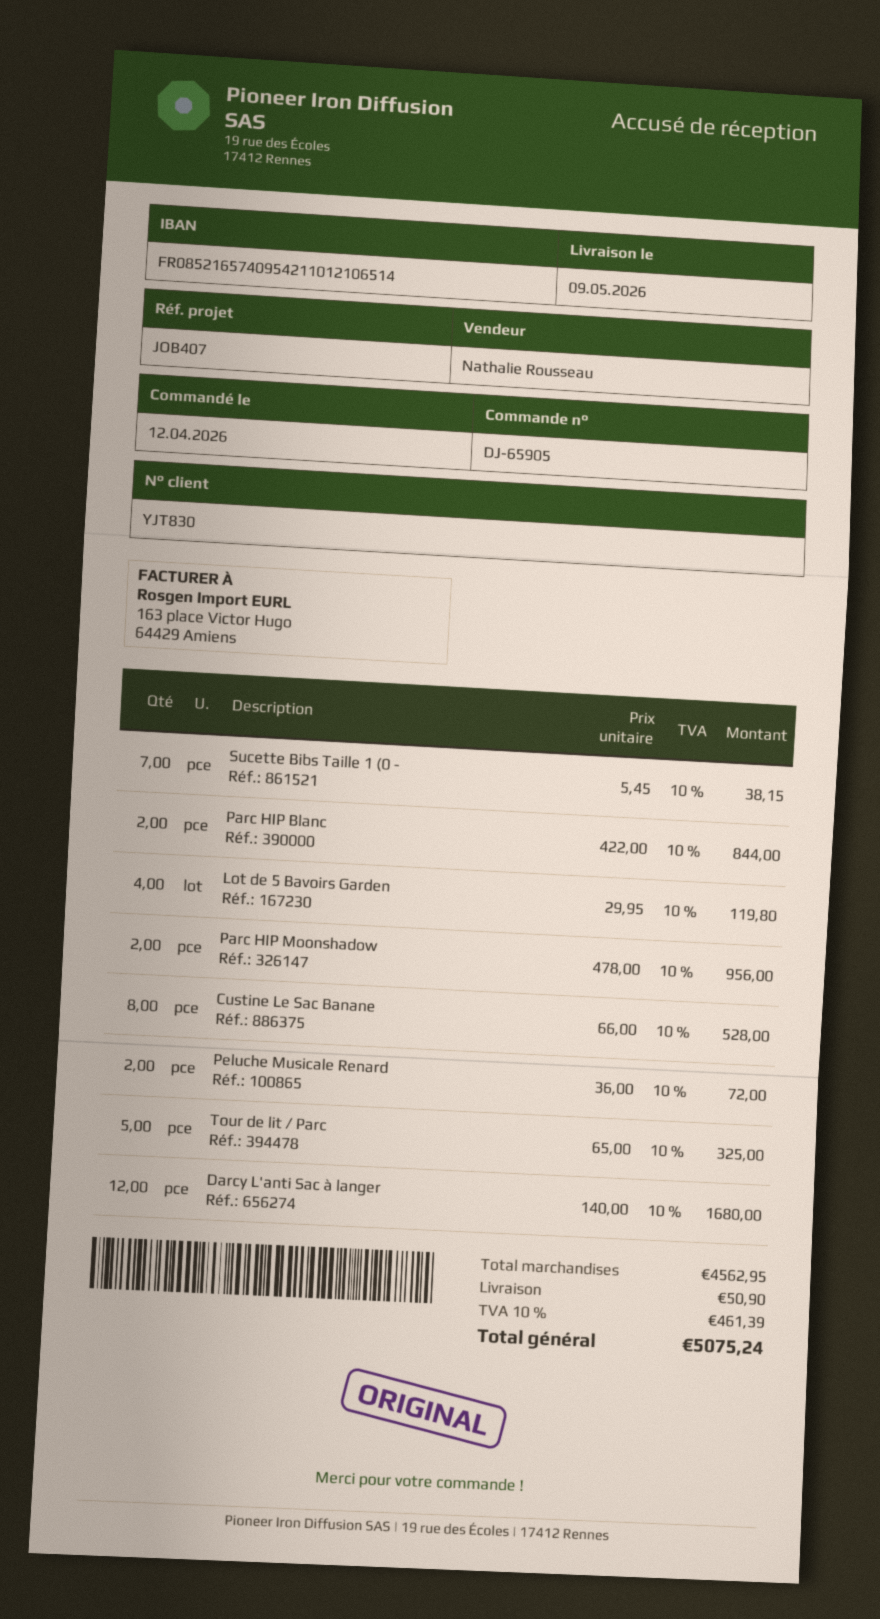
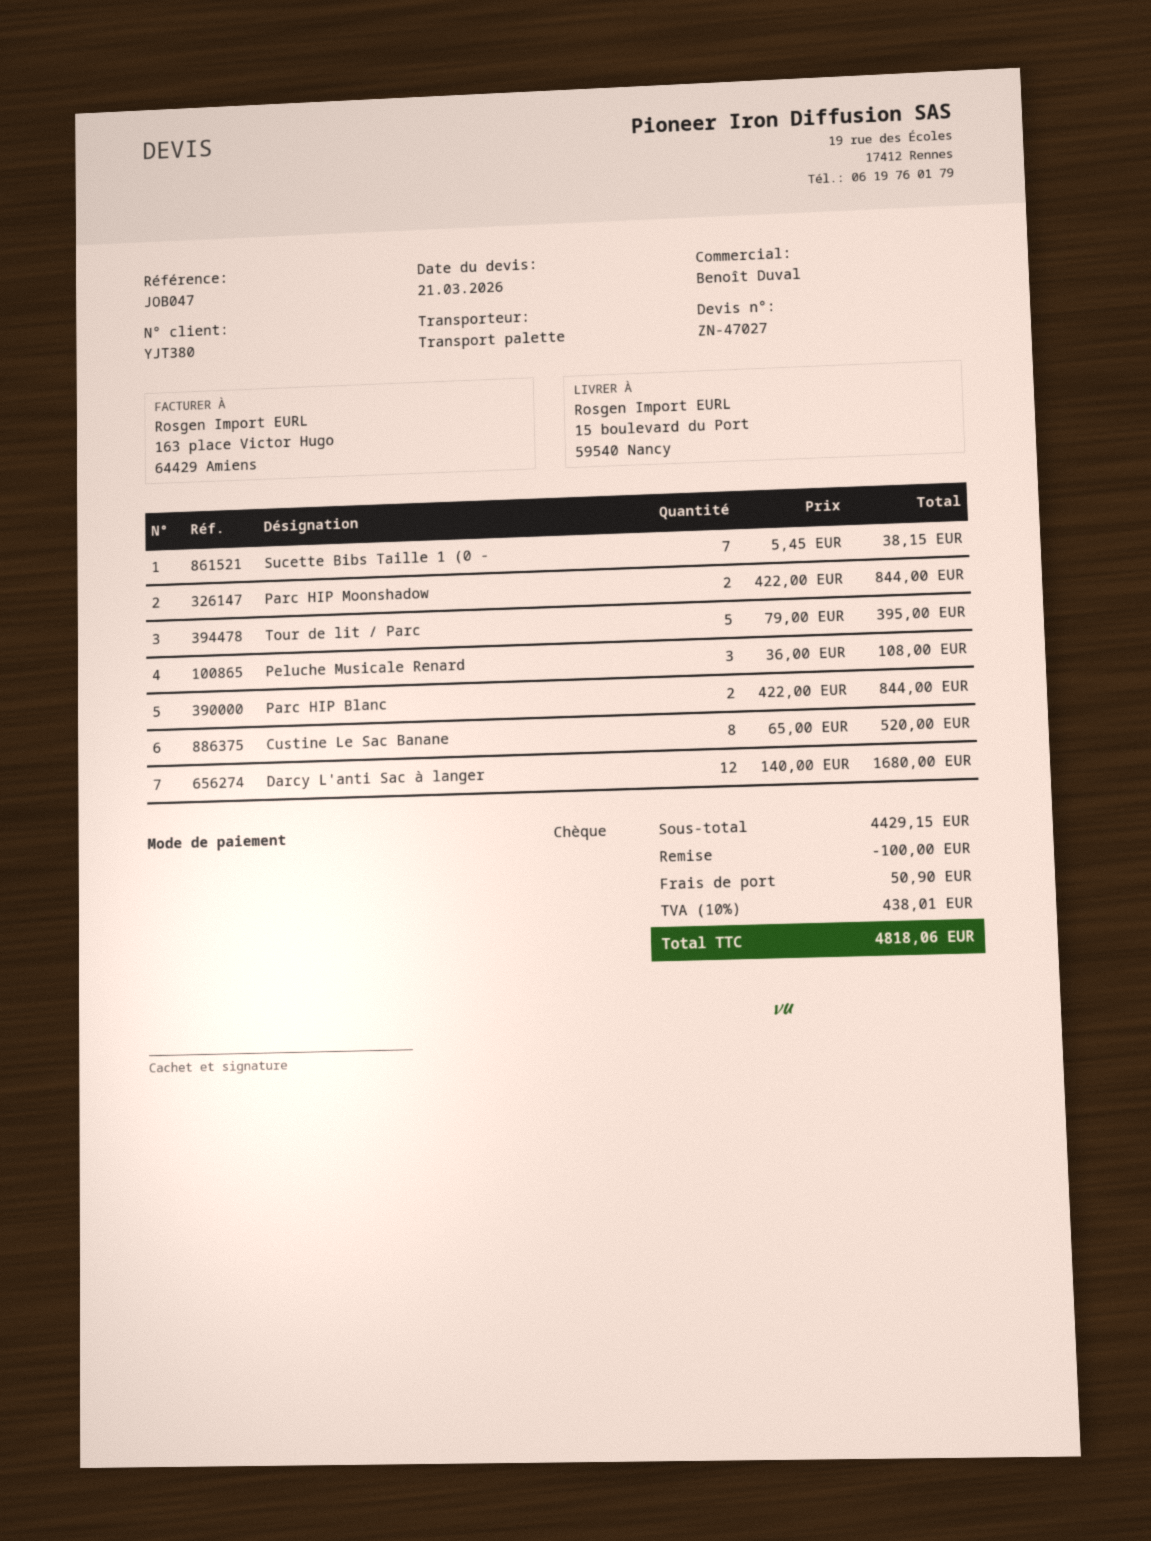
customer number: YJT830 -> YJT380
reference: JOB407 -> JOB047
sales rep: Nathalie Rousseau -> Benoît Duval
Lot de 5 Bavoirs Garden: 4 x 29.95 = 119.80 -> none
Parc HIP Moonshadow: 2 x 478.00 = 956.00 -> 2 x 422.00 = 844.00
Custine Le Sac Banane: 8 x 66.00 = 528.00 -> 8 x 65.00 = 520.00
Peluche Musicale Renard: 2 x 36.00 = 72.00 -> 3 x 36.00 = 108.00
Tour de lit / Parc: 5 x 65.00 = 325.00 -> 5 x 79.00 = 395.00
subtotal: 4562.95 -> 4429.15
discount: none -> 100.00
tax: 10% = 461.39 -> 10% = 438.01
total: 5075.24 -> 4818.06

